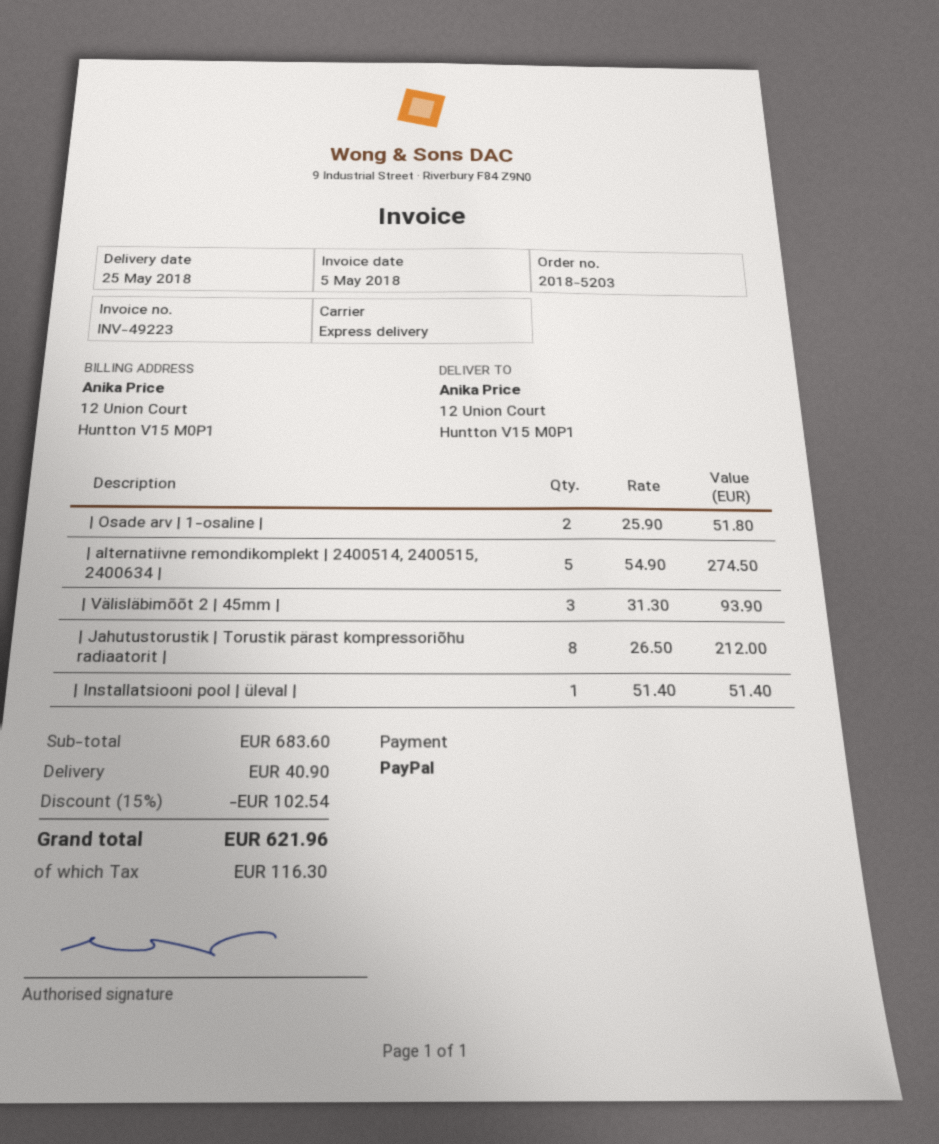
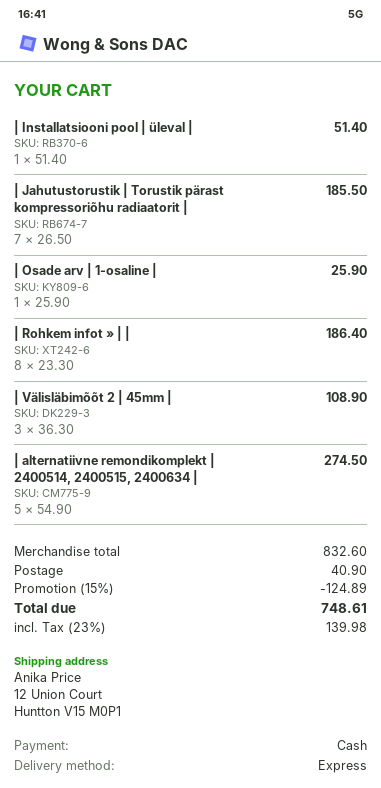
payment method: PayPal -> cash
| Osade arv | 1-osaline |: 2 x 25.90 = 51.80 -> 1 x 25.90 = 25.90
| Välisläbimõõt 2 | 45mm |: 3 x 31.30 = 93.90 -> 3 x 36.30 = 108.90
| Jahutustorustik | Torustik pärast kompressoriõhu radiaatorit |: 8 x 26.50 = 212.00 -> 7 x 26.50 = 185.50
| Rohkem infot » | |: none -> 8 x 23.30 = 186.40
subtotal: 683.60 -> 832.60
discount: 15% = 102.54 -> 15% = 124.89
tax: 116.30 -> 139.98
total: 621.96 -> 748.61

